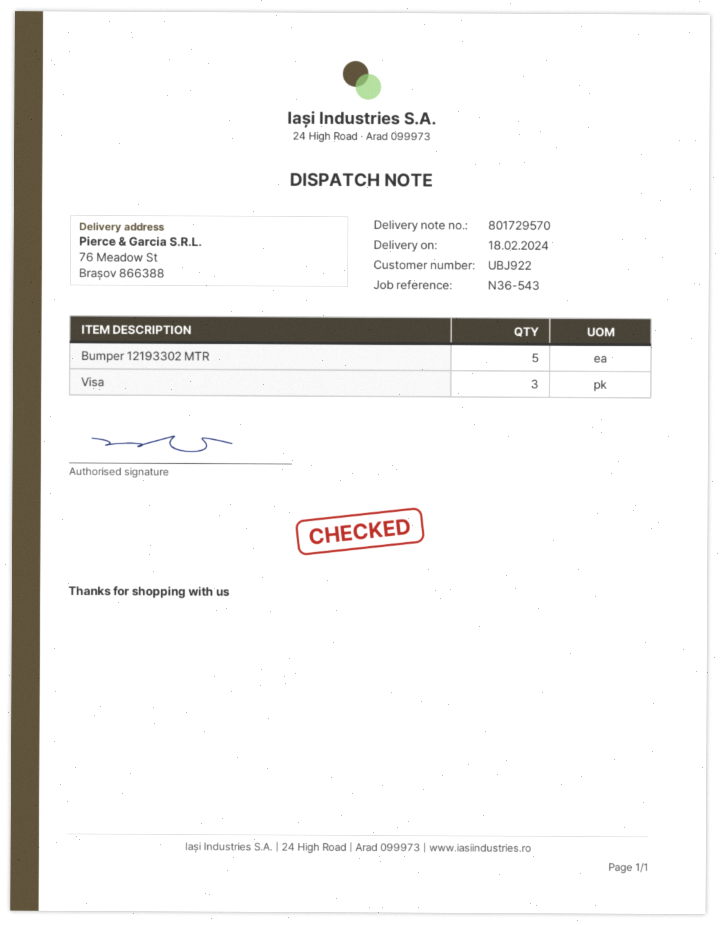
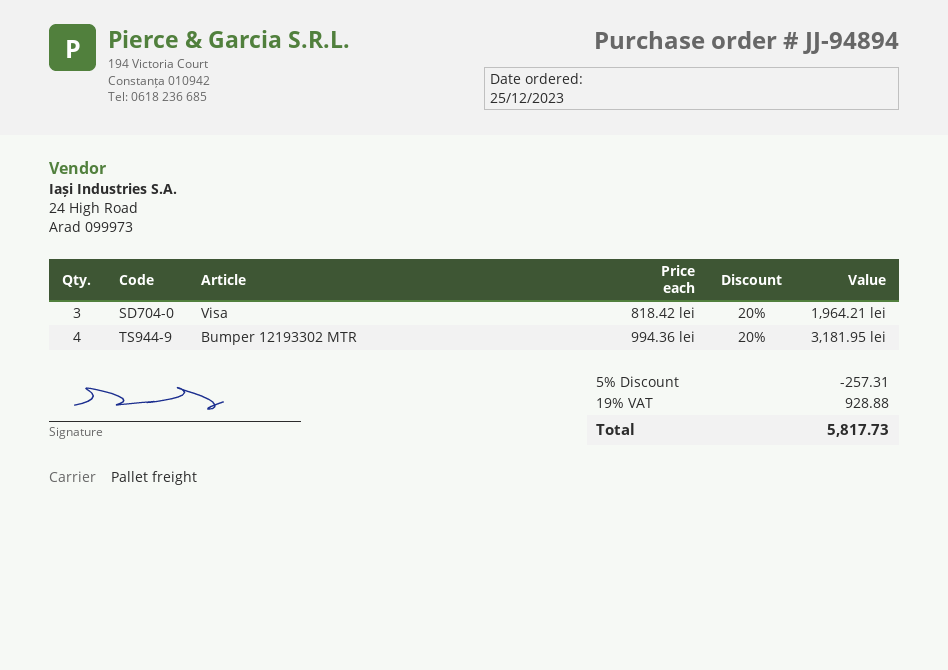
Bumper 12193302 MTR: 5 -> 4

